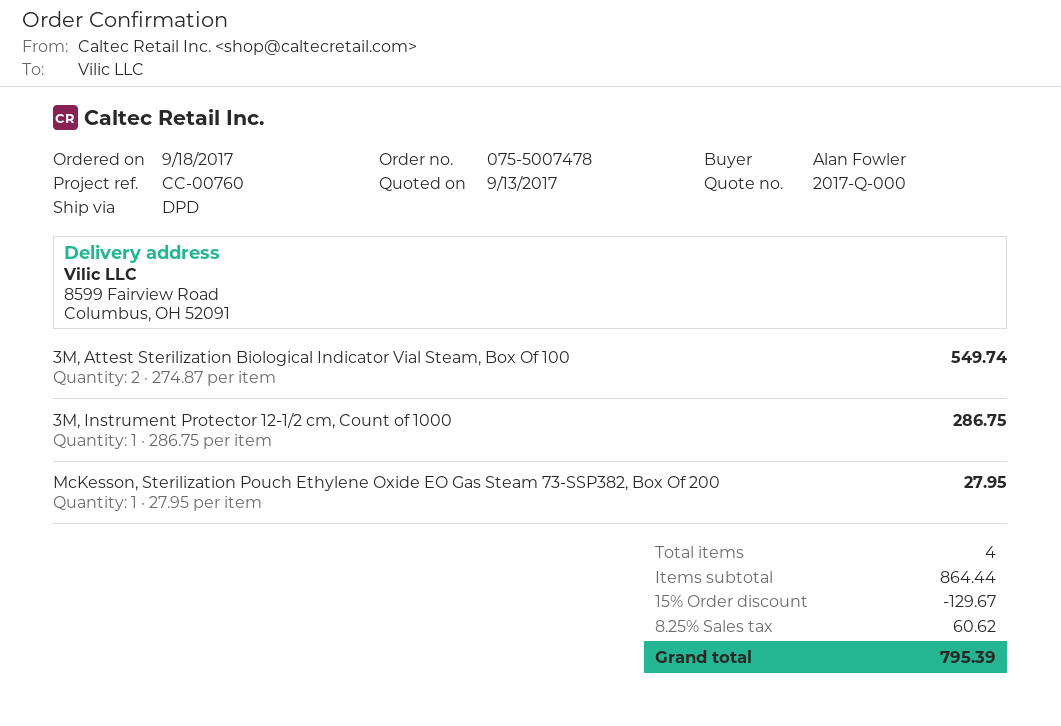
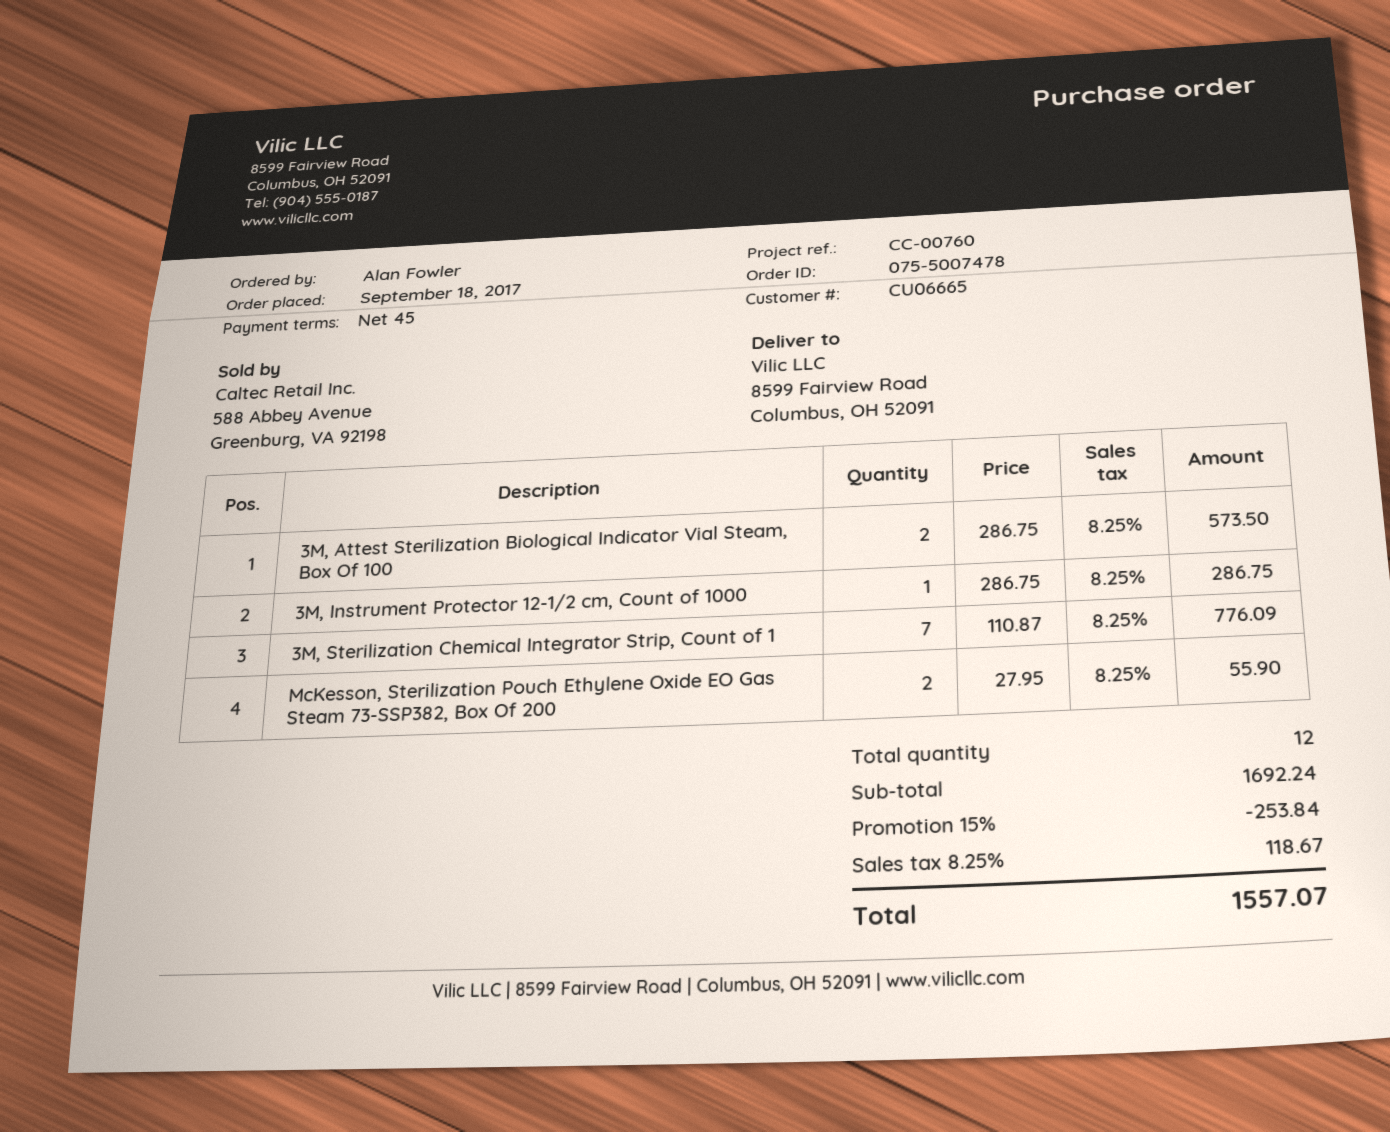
3M, Attest Sterilization Biological Indicator Vial Steam, Box Of 100: 2 x 274.87 = 549.74 -> 2 x 286.75 = 573.50
McKesson, Sterilization Pouch Ethylene Oxide EO Gas Steam 73-SSP382, Box Of 200: 1 x 27.95 = 27.95 -> 2 x 27.95 = 55.90
3M, Sterilization Chemical Integrator Strip, Count of 1: none -> 7 x 110.87 = 776.09
total quantity: 4 -> 12
subtotal: 864.44 -> 1692.24
discount: 15% = 129.67 -> 15% = 253.84
tax: 8.25% = 60.62 -> 8.25% = 118.67
total: 795.39 -> 1557.07

